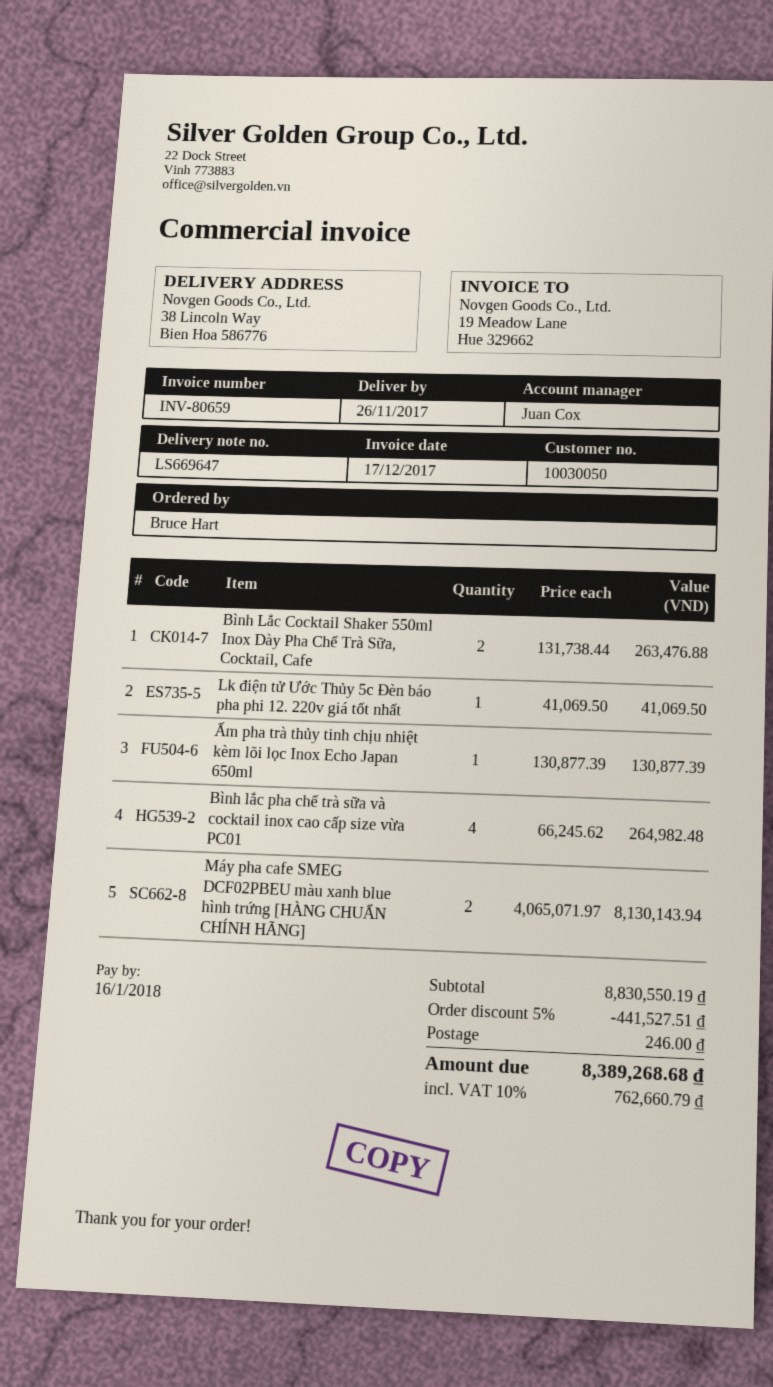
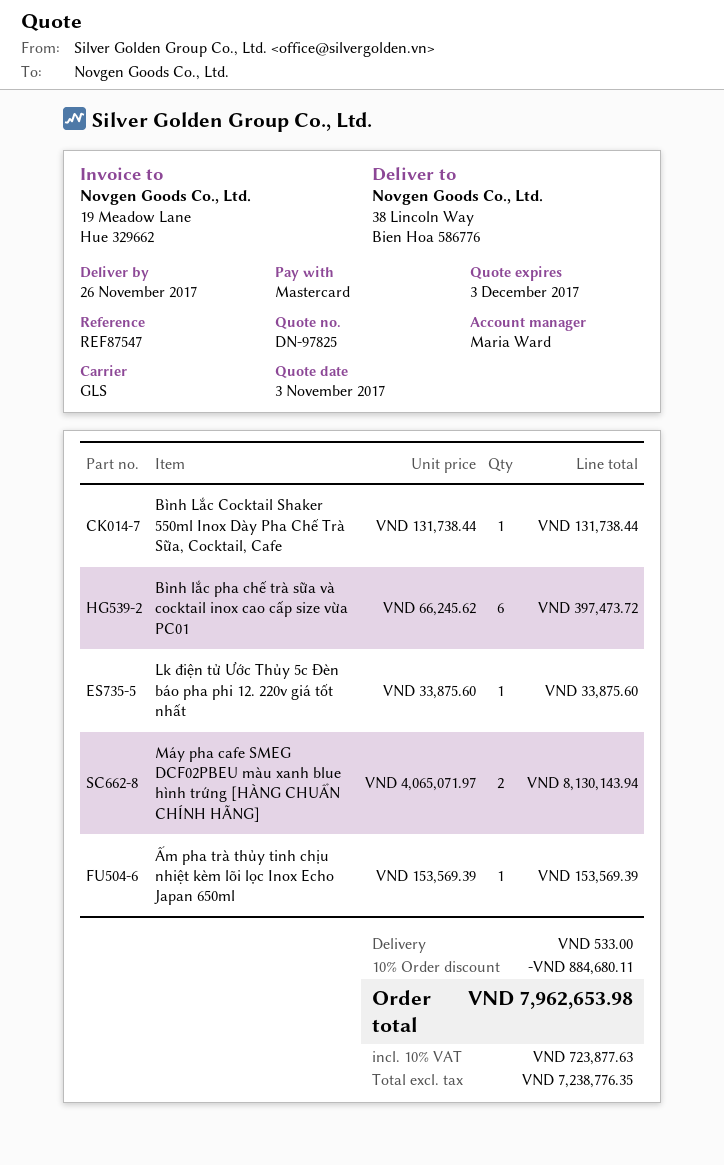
sales rep: Juan Cox -> Maria Ward
Bình Lắc Cocktail Shaker 550ml Inox Dày Pha Chế Trà Sữa, Cocktail, Cafe: 2 x 131738.44 = 263476.88 -> 1 x 131738.44 = 131738.44
Lk điện tử Ước Thủy 5c Đèn báo pha phi 12. 220v giá tốt nhất: 1 x 41069.50 = 41069.50 -> 1 x 33875.60 = 33875.60
Ấm pha trà thủy tinh chịu nhiệt kèm lõi lọc Inox Echo Japan 650ml: 1 x 130877.39 = 130877.39 -> 1 x 153569.39 = 153569.39
Bình lắc pha chế trà sữa và cocktail inox cao cấp size vừa PC01: 4 x 66245.62 = 264982.48 -> 6 x 66245.62 = 397473.72
discount: 5% = 441527.51 -> 10% = 884680.11
shipping: 246.00 -> 533.00
tax: 10% = 762660.79 -> 10% = 723877.63
total: 8389268.68 -> 7962653.98

